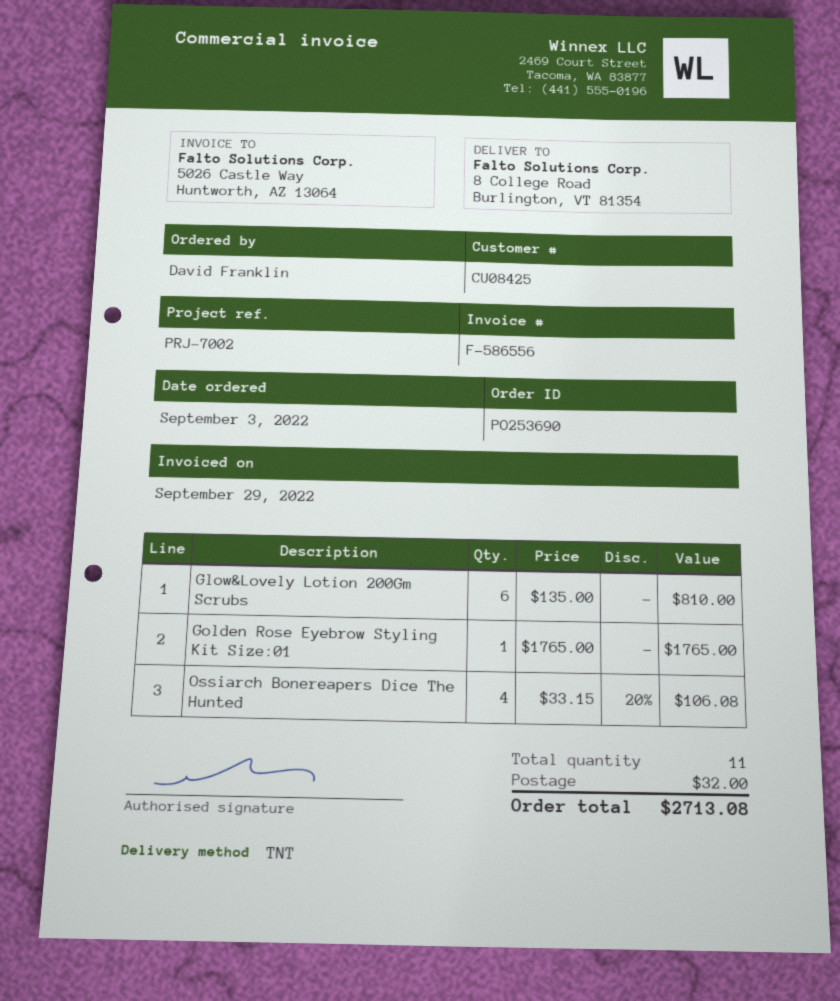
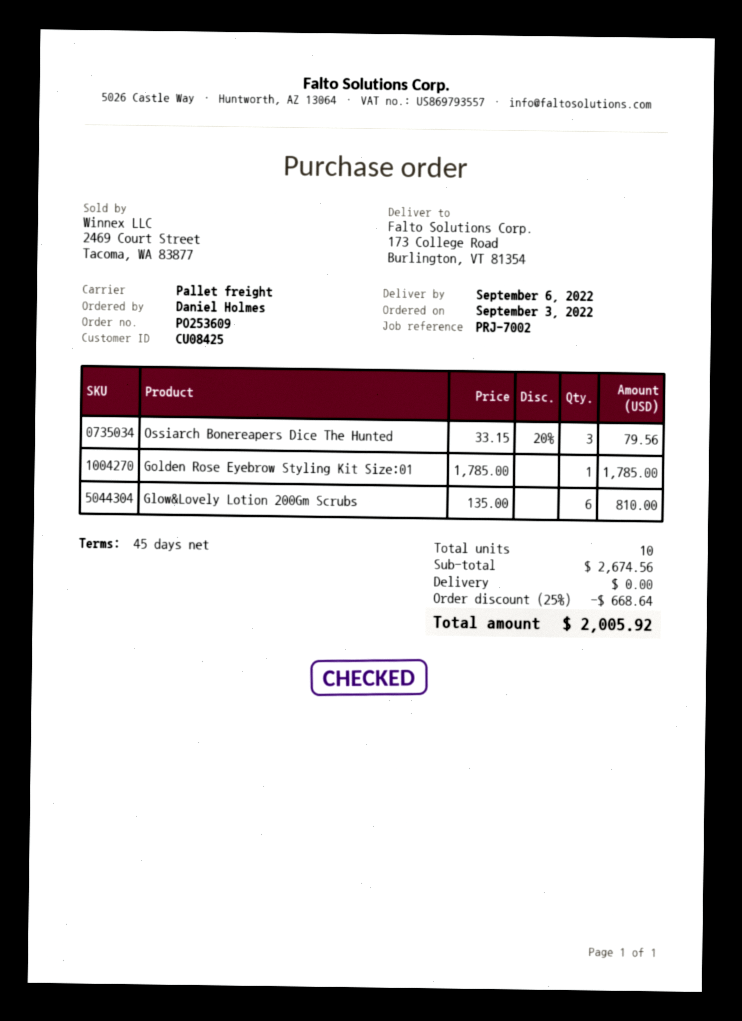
order number: PO253690 -> PO253609
ordered by: David Franklin -> Daniel Holmes
shipping method: TNT -> pallet freight
ship to: 8 College Road, Burlington, VT 81354 -> 173 College Road, Burlington, VT 81354
Golden Rose Eyebrow Styling Kit Size:01: 1 x 1765.00 = 1765.00 -> 1 x 1785.00 = 1785.00
Ossiarch Bonereapers Dice The Hunted: 4 x 33.15 - 20% = 106.08 -> 3 x 33.15 - 20% = 79.56
total quantity: 11 -> 10
discount: none -> 25% = 668.64
shipping: 32.00 -> 0.00
total: 2713.08 -> 2005.92

